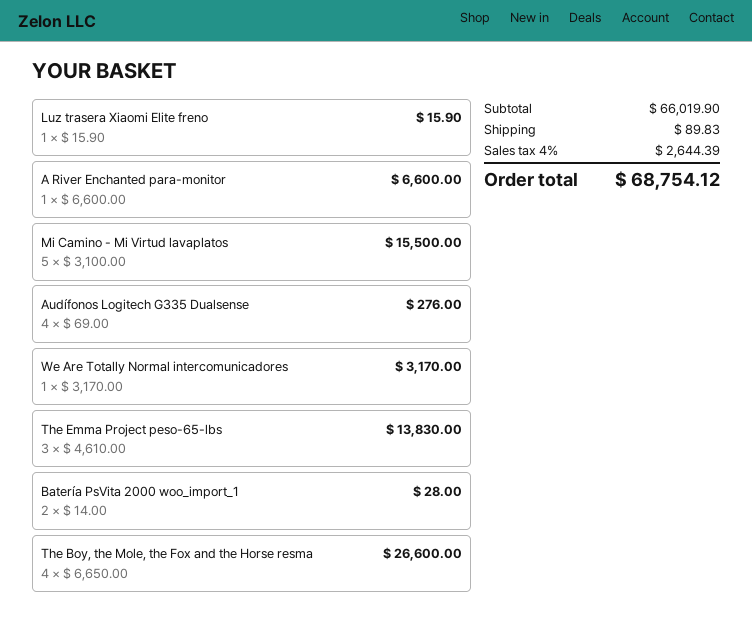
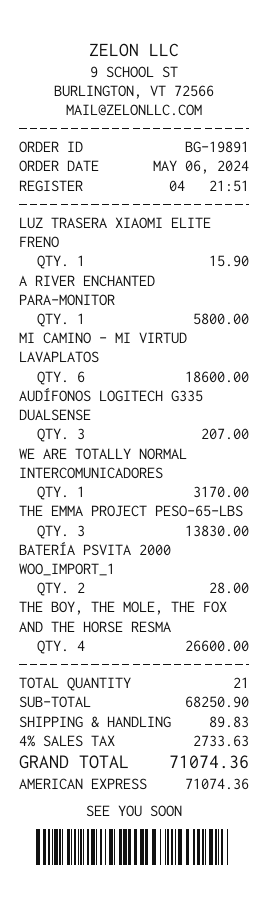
A River Enchanted para-monitor: 1 for 6600.00 -> 1 for 5800.00
Mi Camino - Mi Virtud lavaplatos: 5 for 15500.00 -> 6 for 18600.00
Audífonos Logitech G335 Dualsense: 4 for 276.00 -> 3 for 207.00
subtotal: 66019.90 -> 68250.90
tax: 4% = 2644.39 -> 4% = 2733.63
total: 68754.12 -> 71074.36

